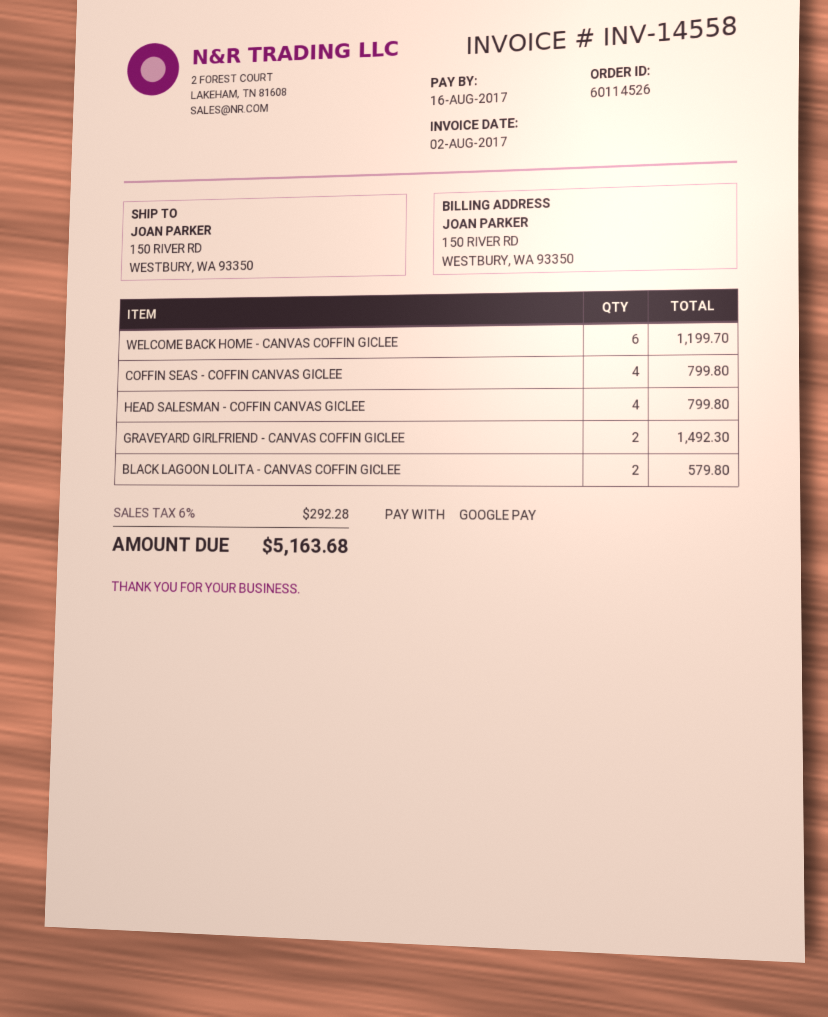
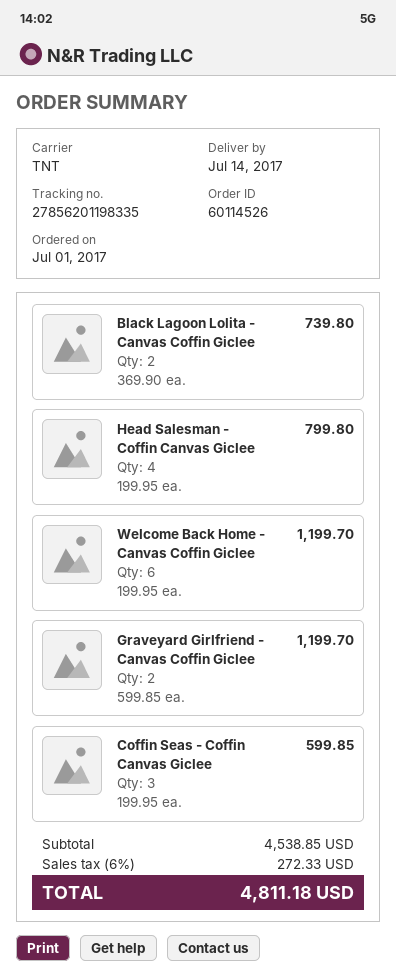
COFFIN SEAS - COFFIN CANVAS GICLEE: 4 for 799.80 -> 3 for 599.85
GRAVEYARD GIRLFRIEND - CANVAS COFFIN GICLEE: 2 for 1492.30 -> 2 for 1199.70
BLACK LAGOON LOLITA - CANVAS COFFIN GICLEE: 2 for 579.80 -> 2 for 739.80
tax: 6% = 292.28 -> 6% = 272.33
total: 5163.68 -> 4811.18

